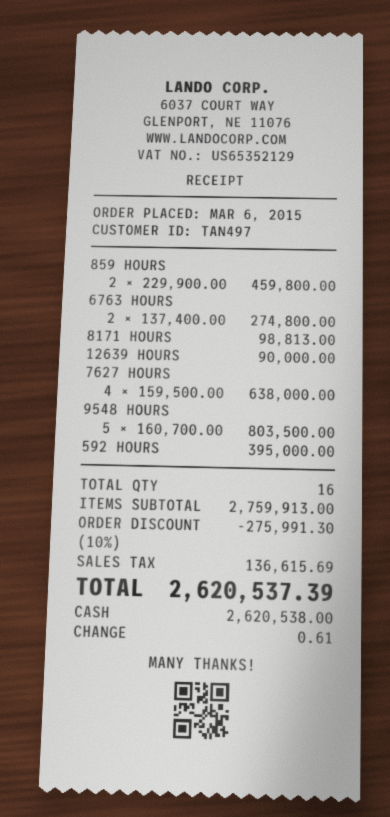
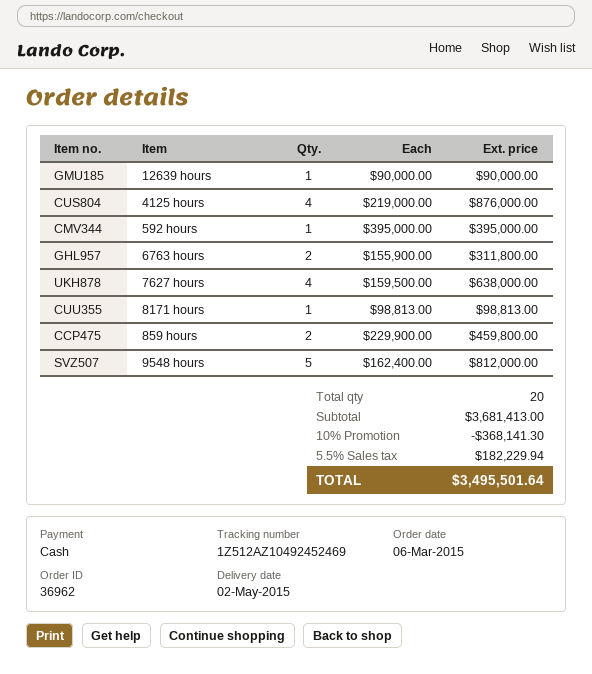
6763 HOURS: 2 x 137400.00 = 274800.00 -> 2 x 155900.00 = 311800.00
9548 HOURS: 5 x 160700.00 = 803500.00 -> 5 x 162400.00 = 812000.00
4125 hours: none -> 4 x 219000.00 = 876000.00
total quantity: 16 -> 20
subtotal: 2759913.00 -> 3681413.00
discount: 10% = 275991.30 -> 10% = 368141.30
tax: 136615.69 -> 182229.94
total: 2620537.39 -> 3495501.64

